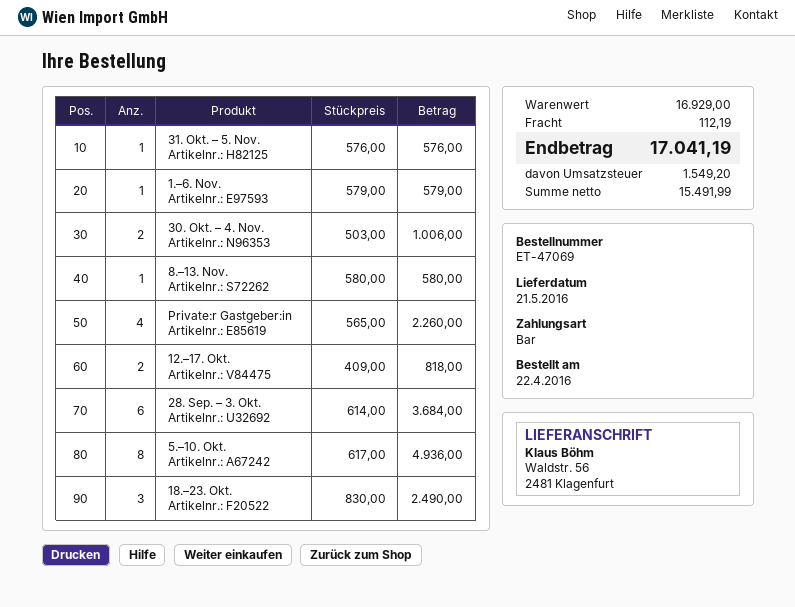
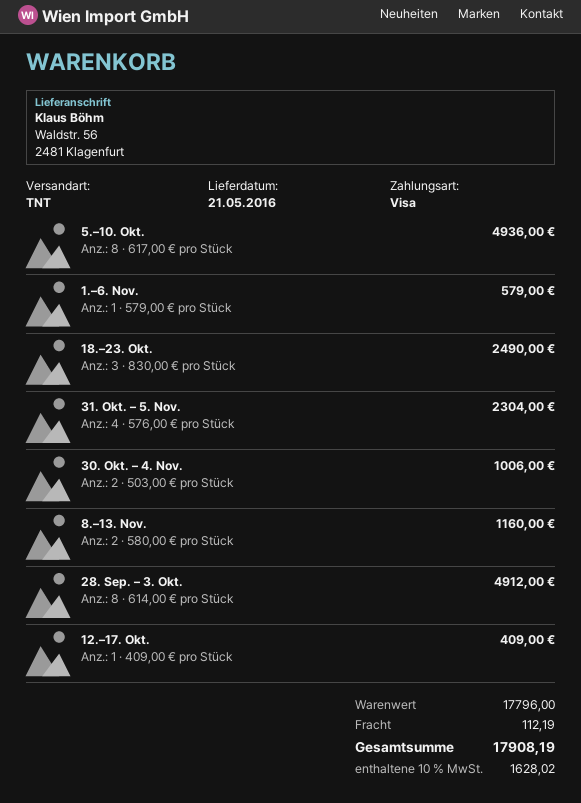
payment method: cash -> Visa
31. Okt. – 5. Nov.: 1 x 576.00 = 576.00 -> 4 x 576.00 = 2304.00
8.–13. Nov.: 1 x 580.00 = 580.00 -> 2 x 580.00 = 1160.00
Private:r Gastgeber:in: 4 x 565.00 = 2260.00 -> none
12.–17. Okt.: 2 x 409.00 = 818.00 -> 1 x 409.00 = 409.00
28. Sep. – 3. Okt.: 6 x 614.00 = 3684.00 -> 8 x 614.00 = 4912.00
subtotal: 16929.00 -> 17796.00
tax: 1549.20 -> 1628.02
total: 17041.19 -> 17908.19

